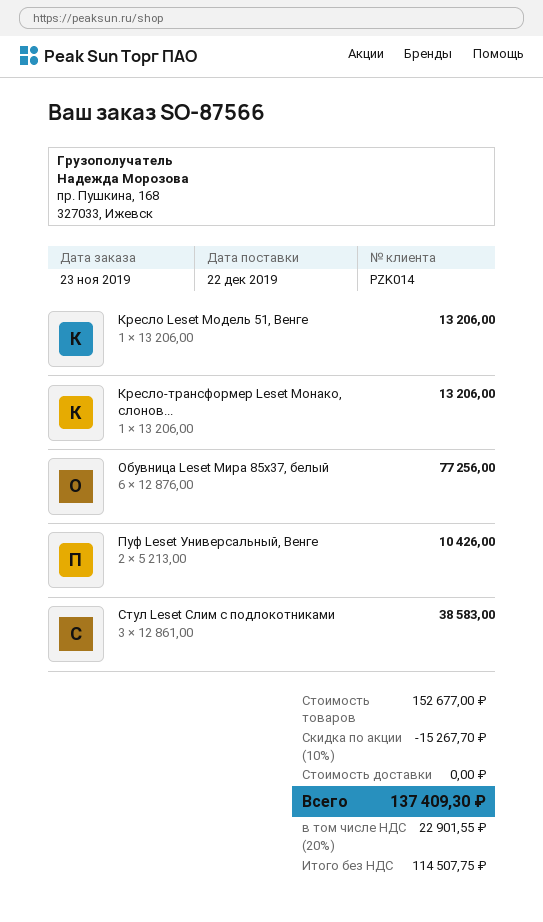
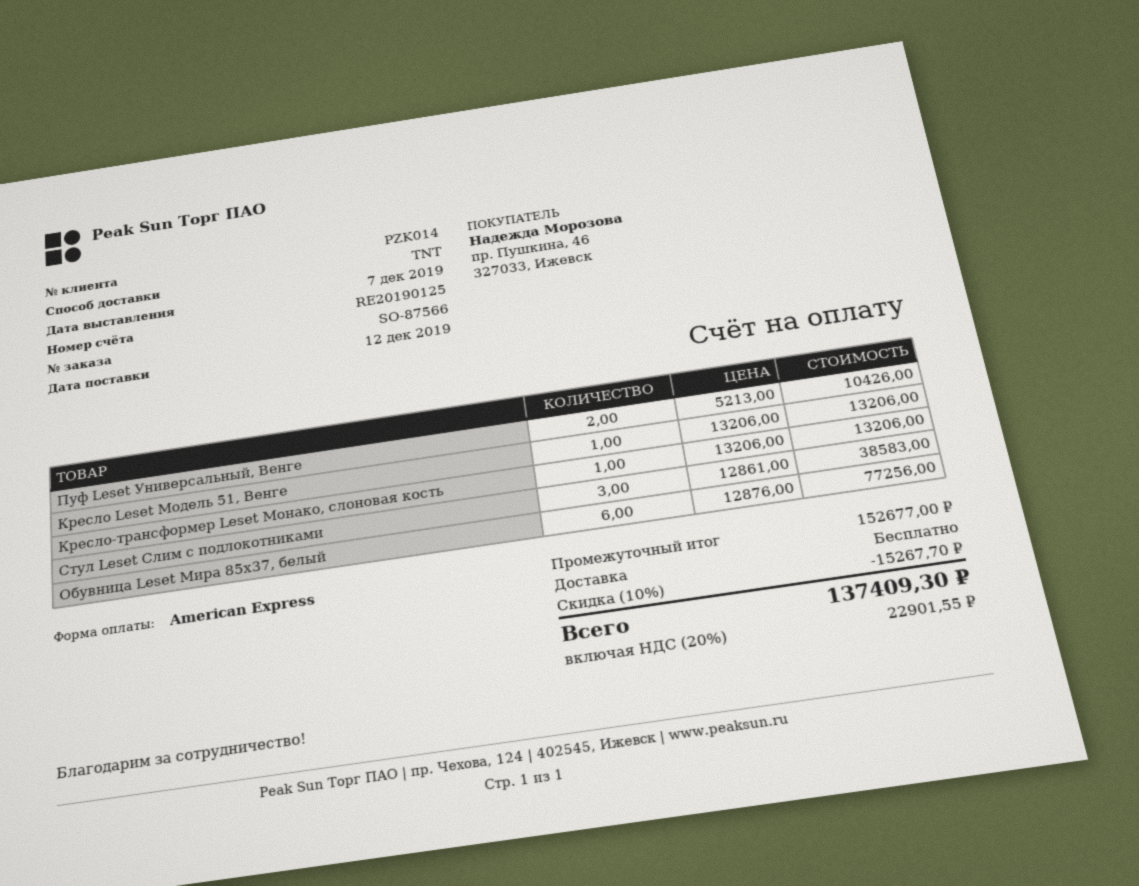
delivery date: 2019-12-22 -> 2019-12-12

